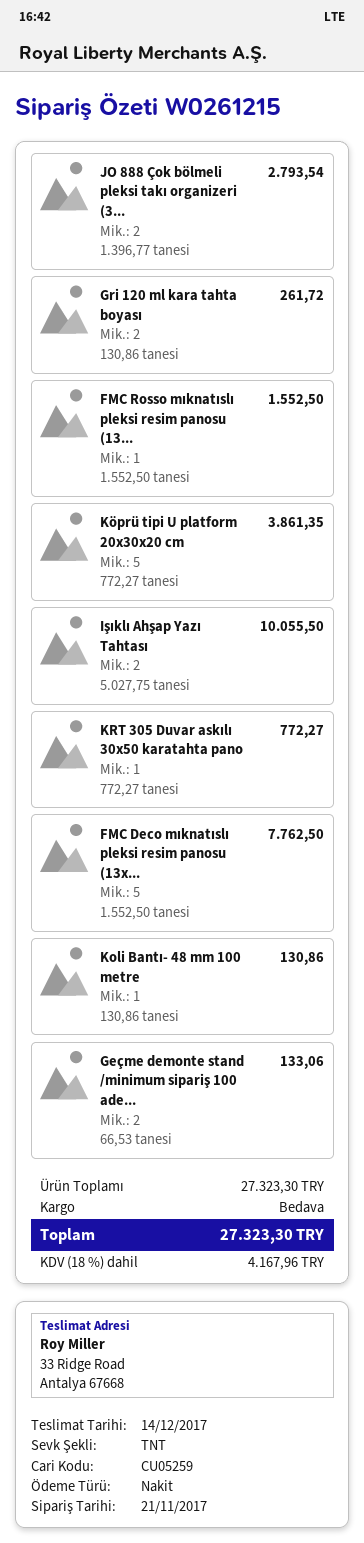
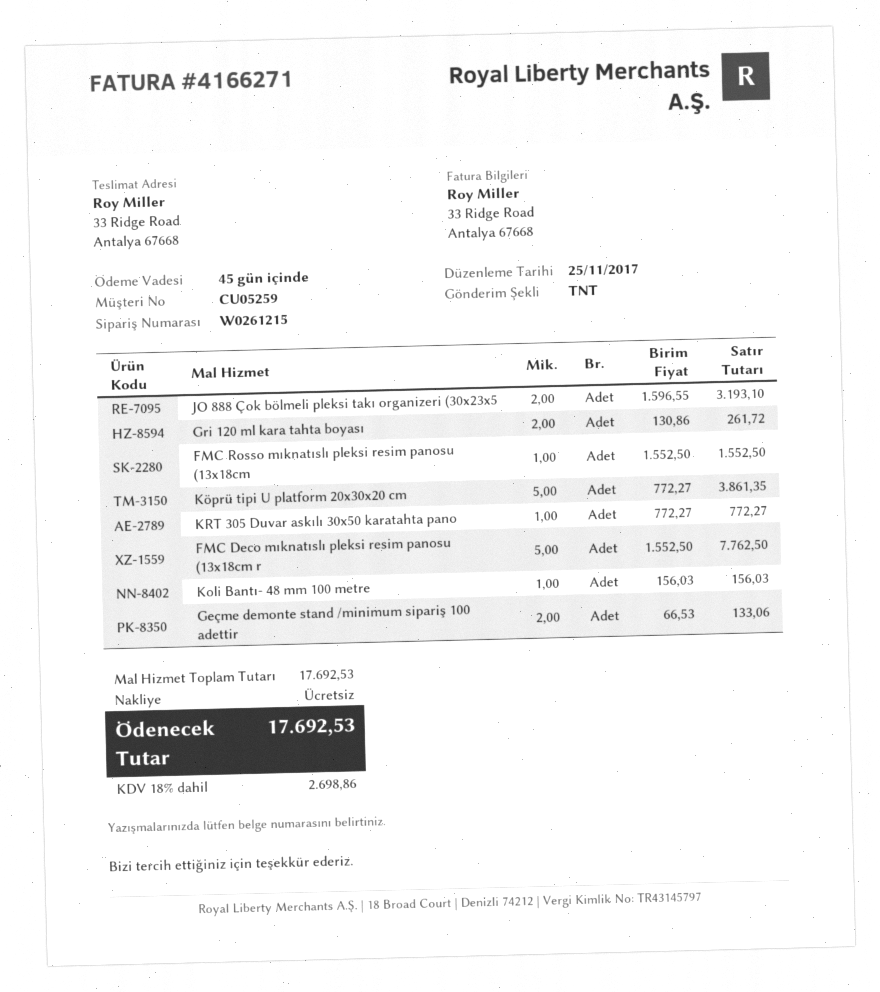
JO 888 Çok bölmeli pleksi takı organizeri (3...: 2 x 1396.77 = 2793.54 -> 2 x 1596.55 = 3193.10
Işıklı Ahşap Yazı Tahtası: 2 x 5027.75 = 10055.50 -> none
Koli Bantı- 48 mm 100 metre: 1 x 130.86 = 130.86 -> 1 x 156.03 = 156.03
subtotal: 27323.30 -> 17692.53
tax: 18% = 4167.96 -> 18% = 2698.86
total: 27323.30 -> 17692.53

